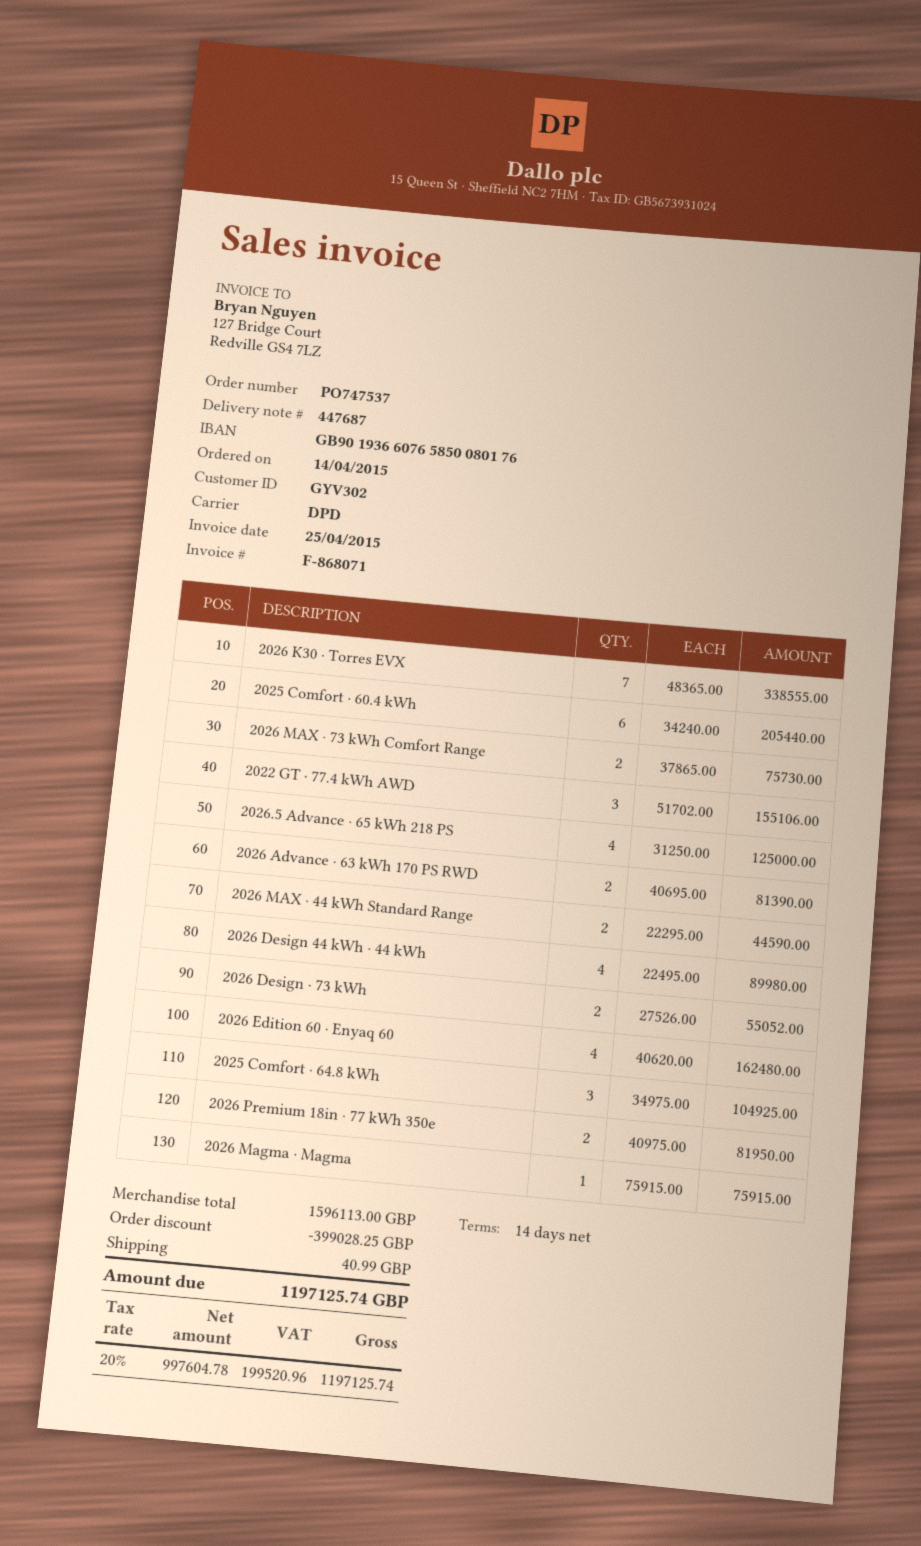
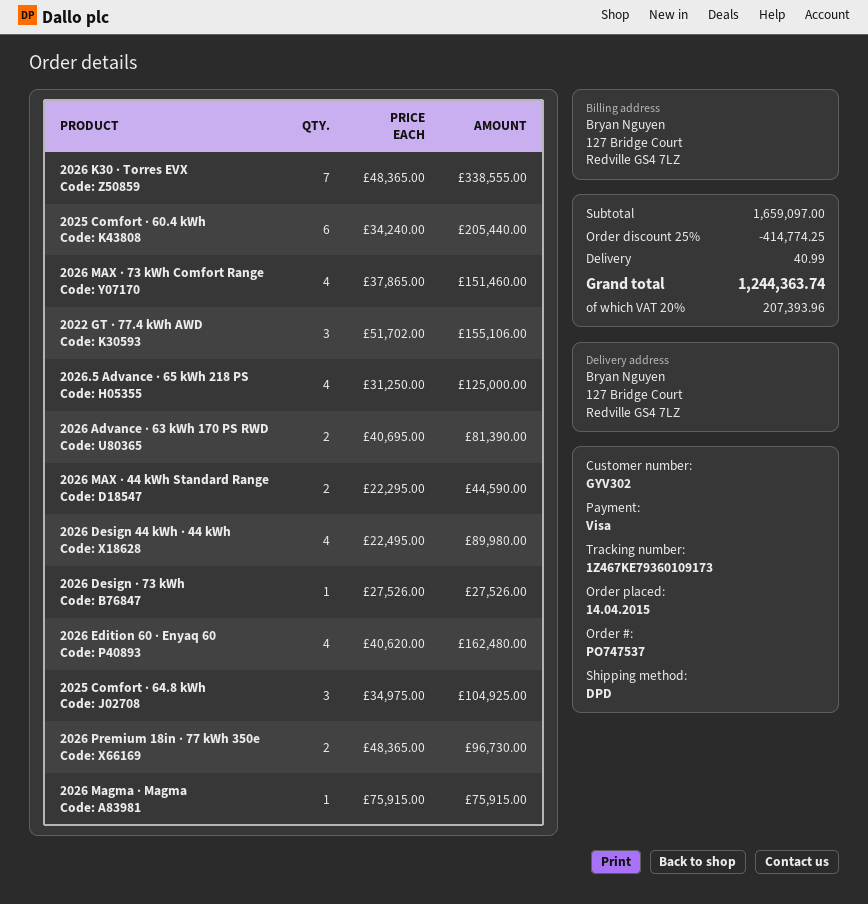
2026 MAX · 73 kWh Comfort Range: 2 x 37865.00 = 75730.00 -> 4 x 37865.00 = 151460.00
2026 Design · 73 kWh: 2 x 27526.00 = 55052.00 -> 1 x 27526.00 = 27526.00
2026 Premium 18in · 77 kWh 350e: 2 x 40975.00 = 81950.00 -> 2 x 48365.00 = 96730.00
subtotal: 1596113.00 -> 1659097.00
discount: 399028.25 -> 414774.25
tax: 20% = 199520.96 -> 20% = 207393.96
total: 1197125.74 -> 1244363.74

